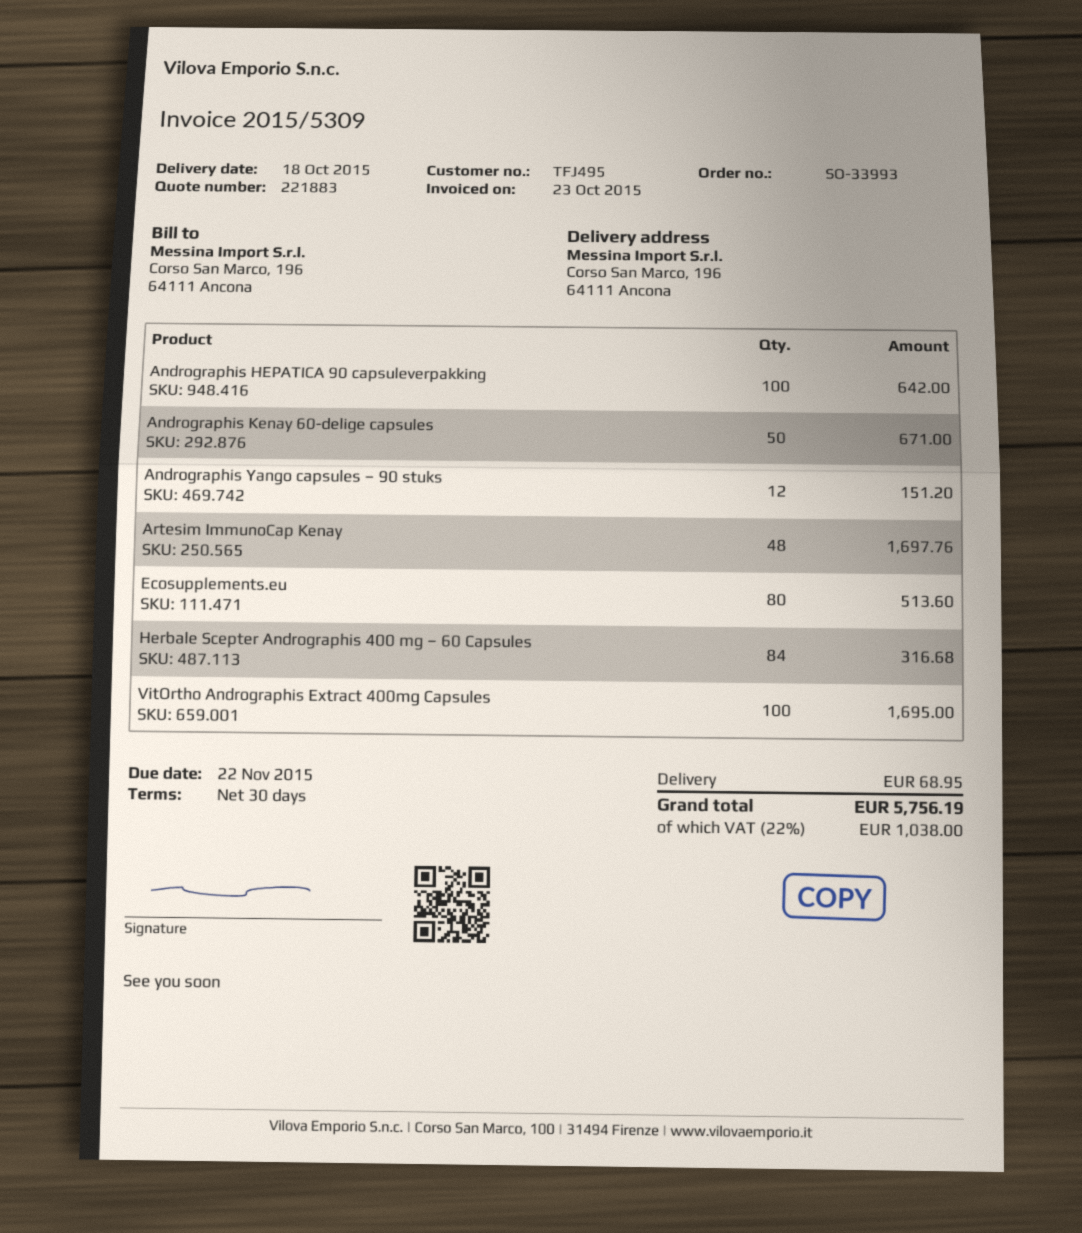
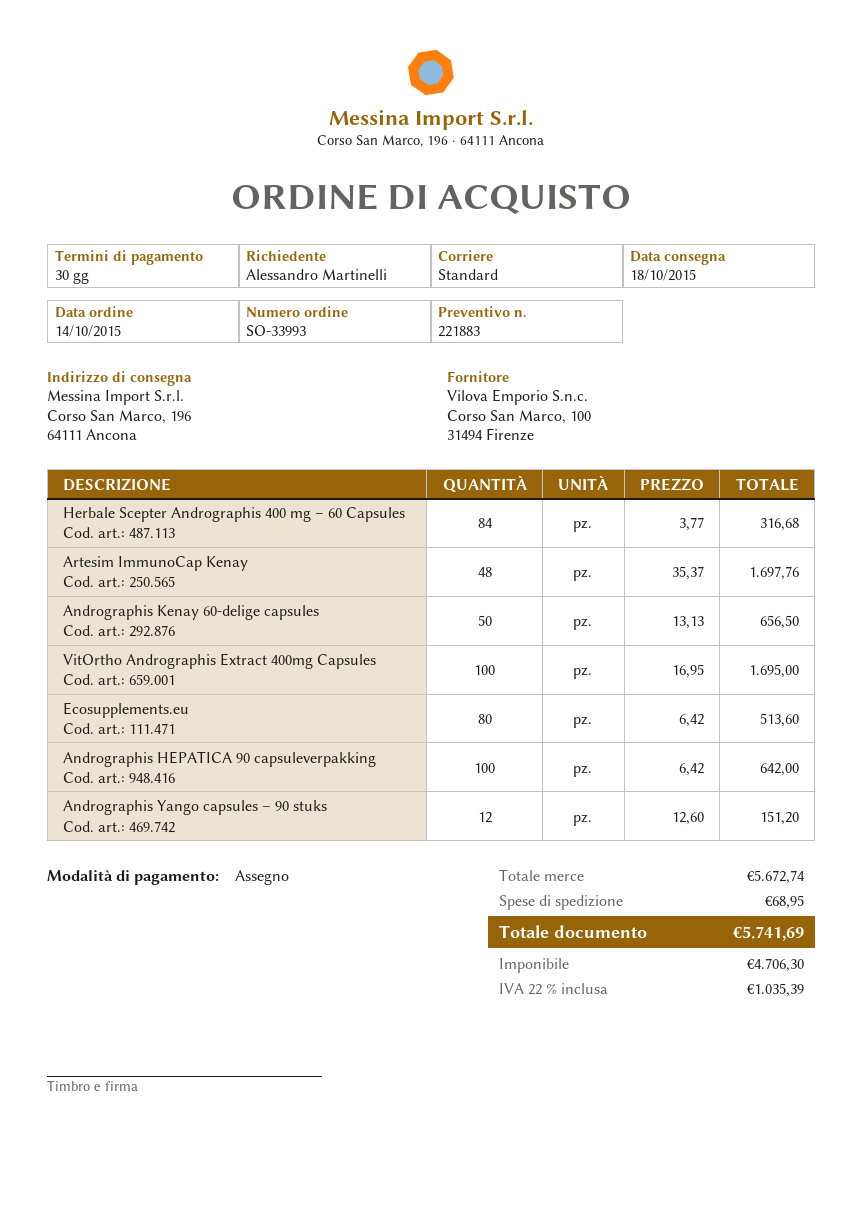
Andrographis Kenay 60-delige capsules: 50 for 671.00 -> 50 for 656.50
tax: 22% = 1038.00 -> 22% = 1035.39
total: 5756.19 -> 5741.69

